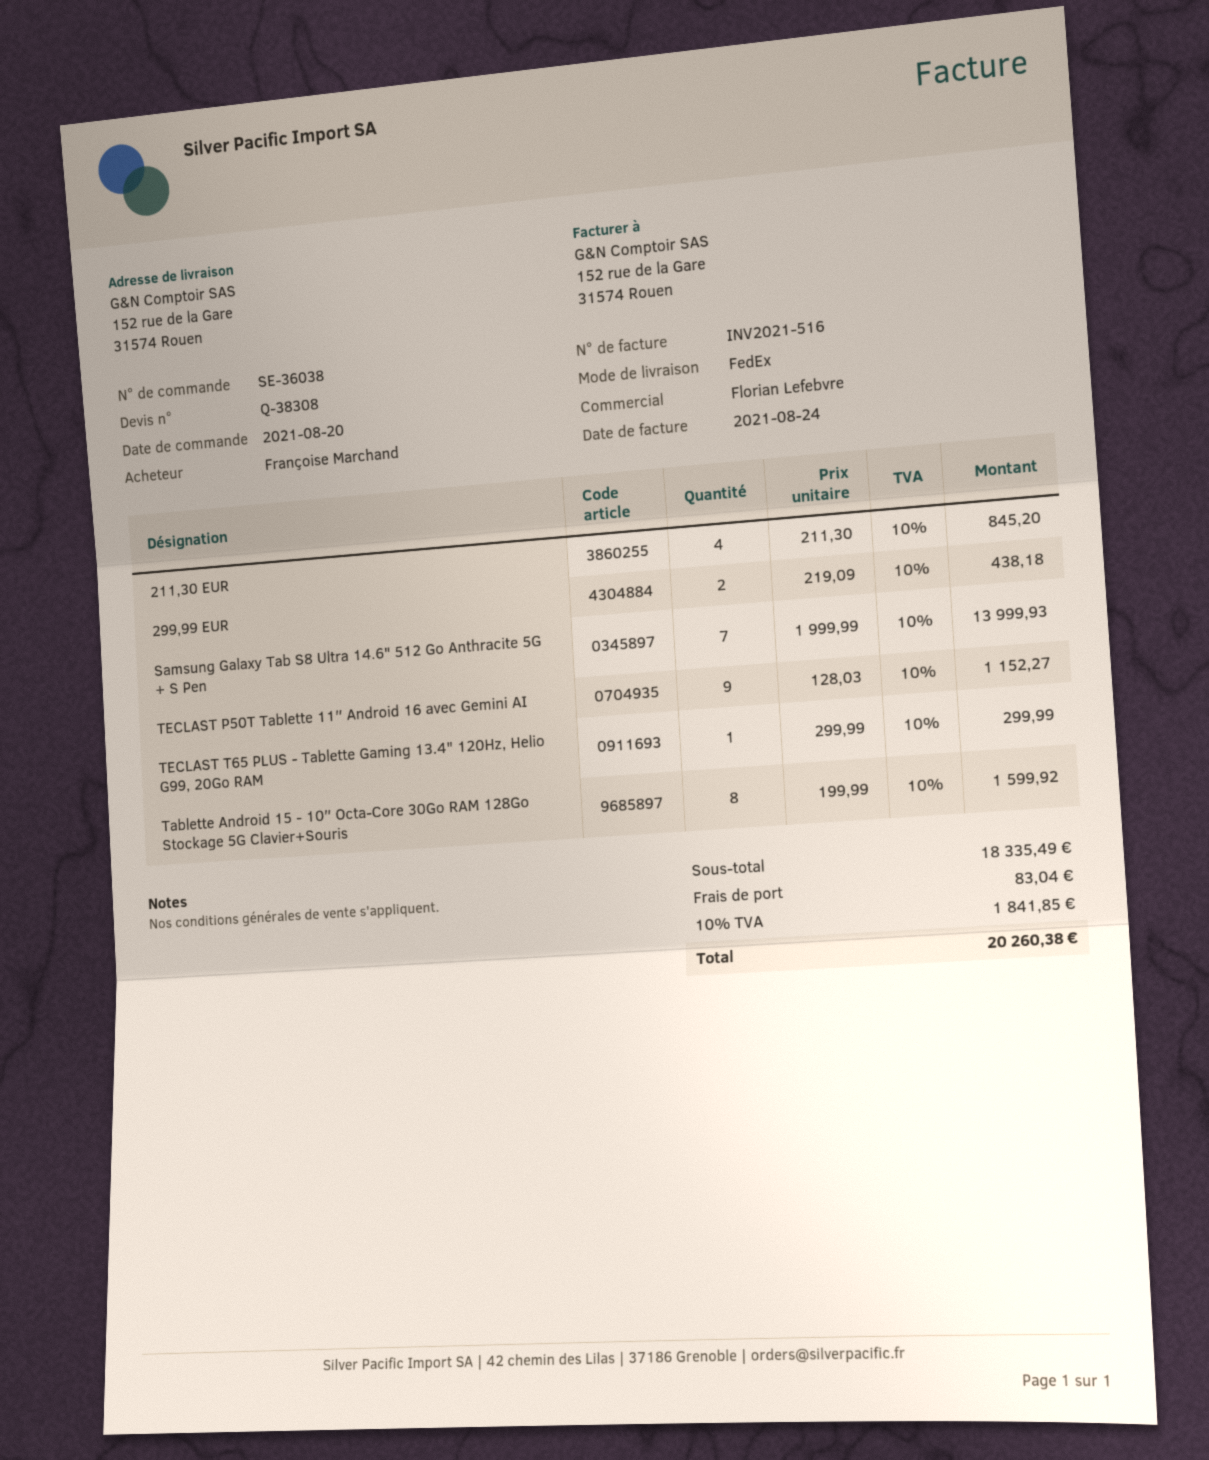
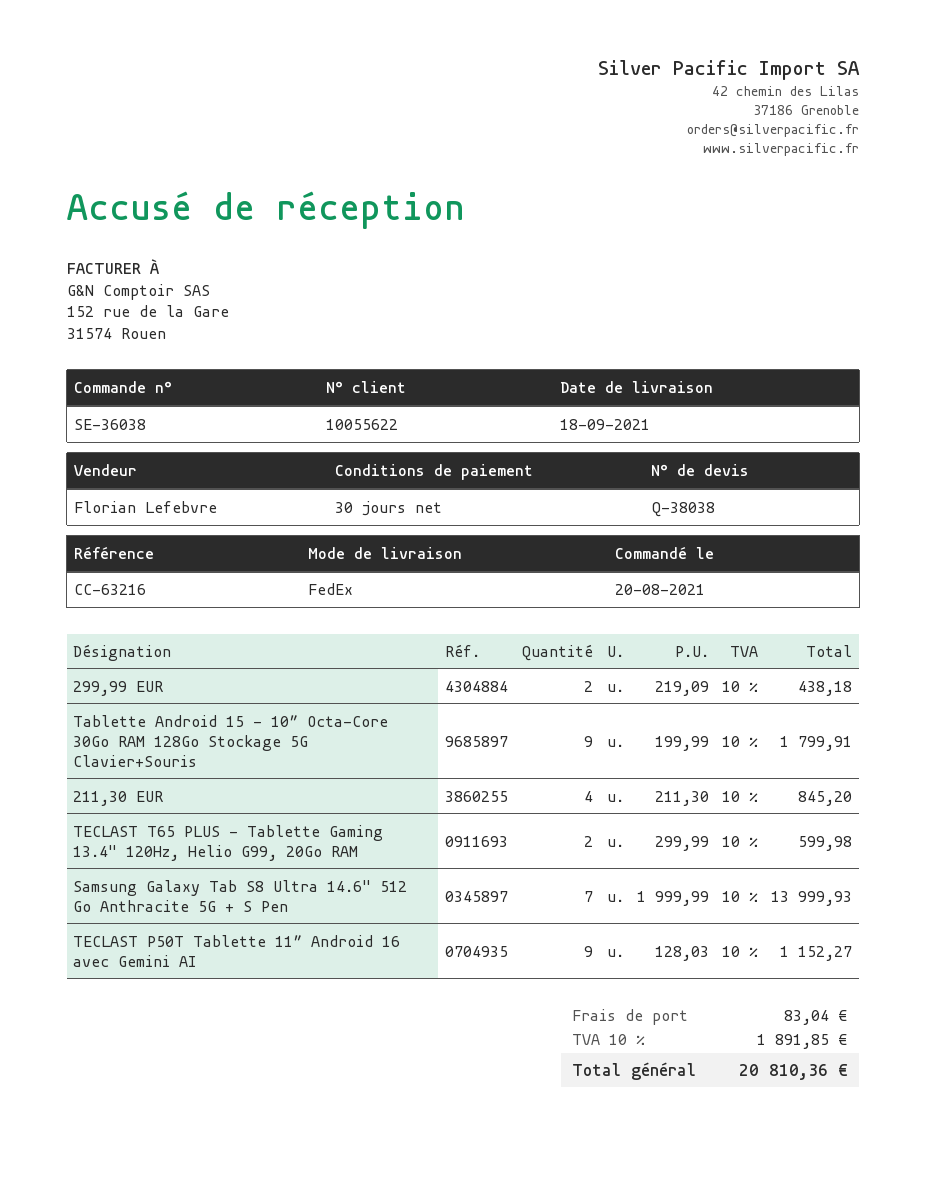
quote number: Q-38308 -> Q-38038
TECLAST T65 PLUS - Tablette Gaming 13.4" 120Hz, Helio G99, 20Go RAM: 1 x 299.99 = 299.99 -> 2 x 299.99 = 599.98
Tablette Android 15 - 10″ Octa-Core 30Go RAM 128Go Stockage 5G Clavier+Souris: 8 x 199.99 = 1599.92 -> 9 x 199.99 = 1799.91
tax: 10% = 1841.85 -> 10% = 1891.85
total: 20260.38 -> 20810.36

